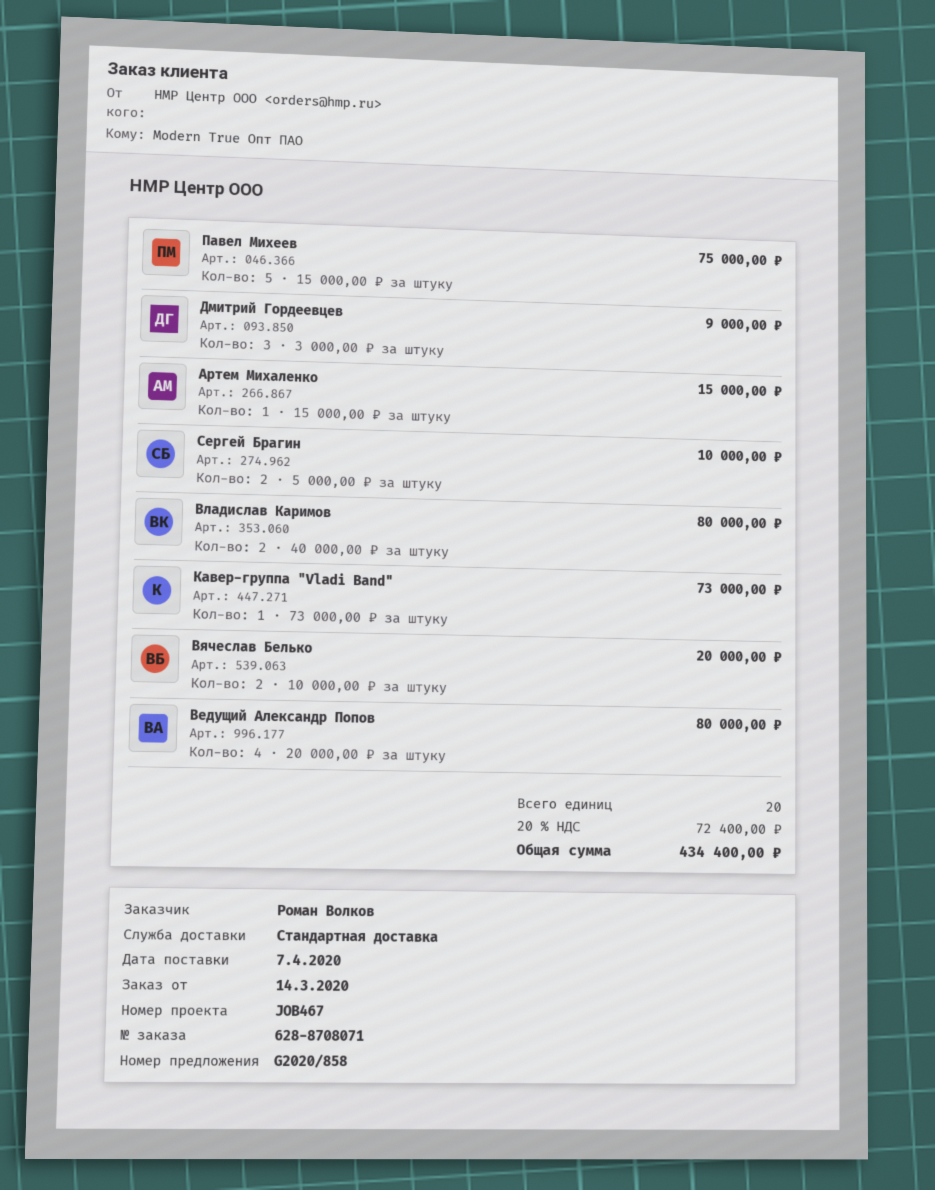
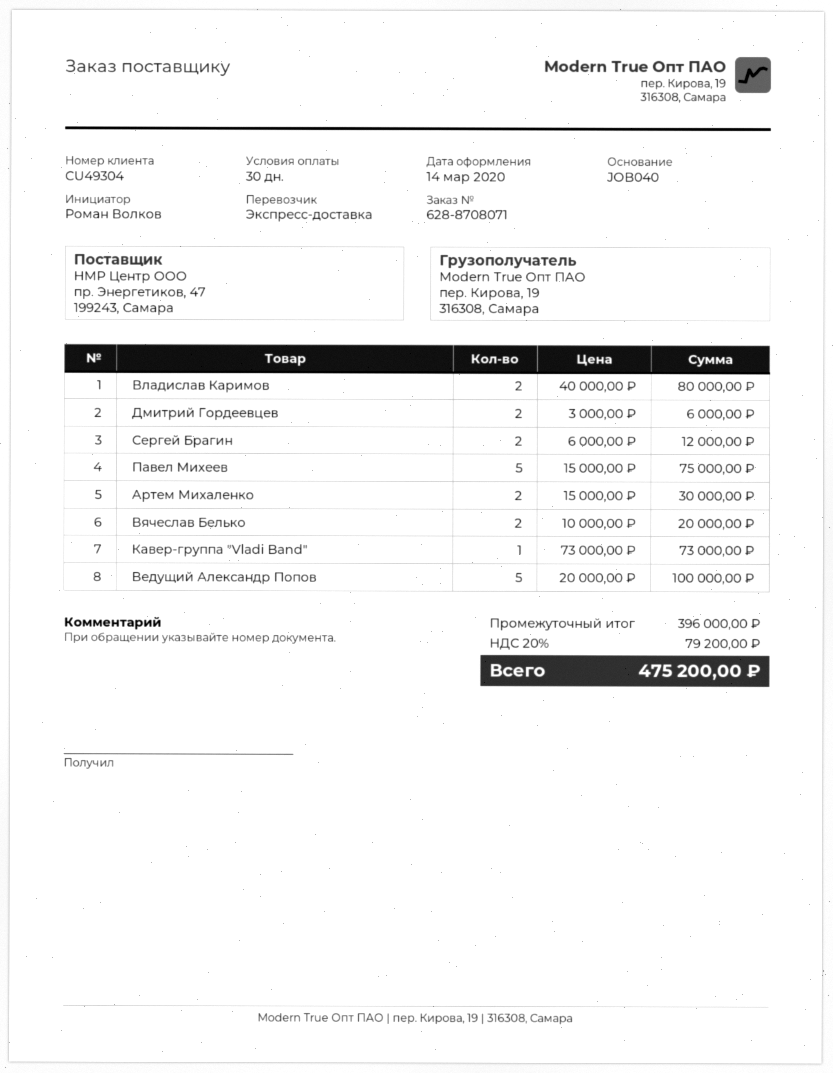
reference: JOB467 -> JOB040
shipping method: standard -> express
Дмитрий Гордеевцев: 3 x 3000.00 = 9000.00 -> 2 x 3000.00 = 6000.00
Артем Михаленко: 1 x 15000.00 = 15000.00 -> 2 x 15000.00 = 30000.00
Сергей Брагин: 2 x 5000.00 = 10000.00 -> 2 x 6000.00 = 12000.00
Ведущий Александр Попов: 4 x 20000.00 = 80000.00 -> 5 x 20000.00 = 100000.00
tax: 20% = 72400.00 -> 20% = 79200.00
total: 434400.00 -> 475200.00

